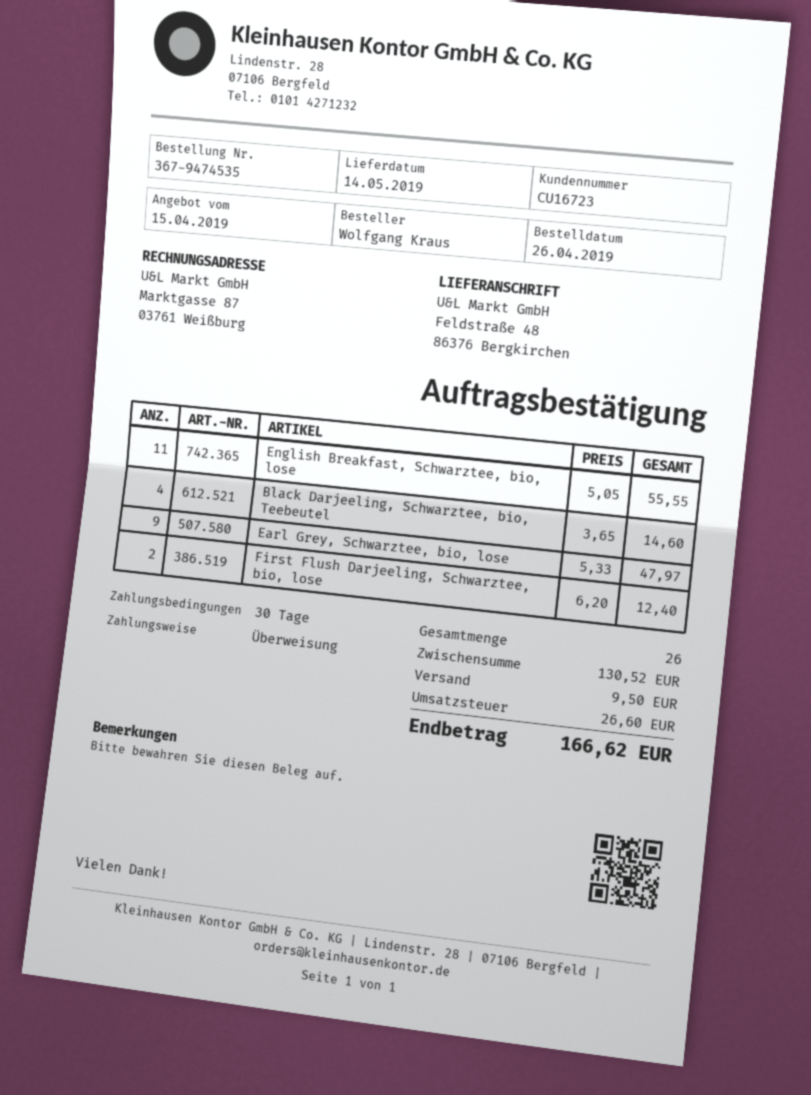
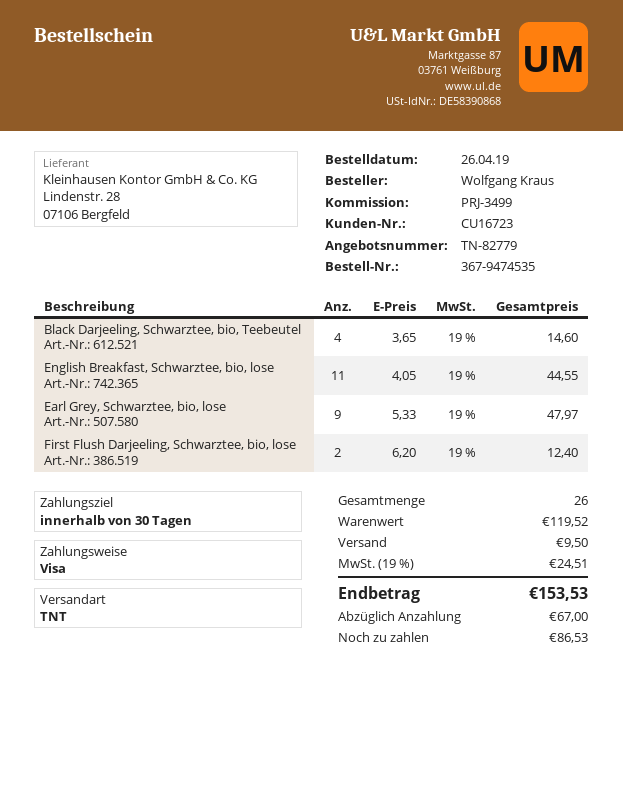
payment method: bank transfer -> Visa
English Breakfast, Schwarztee, bio, lose: 11 x 5.05 = 55.55 -> 11 x 4.05 = 44.55
subtotal: 130.52 -> 119.52
tax: 26.60 -> 24.51
total: 166.62 -> 153.53

